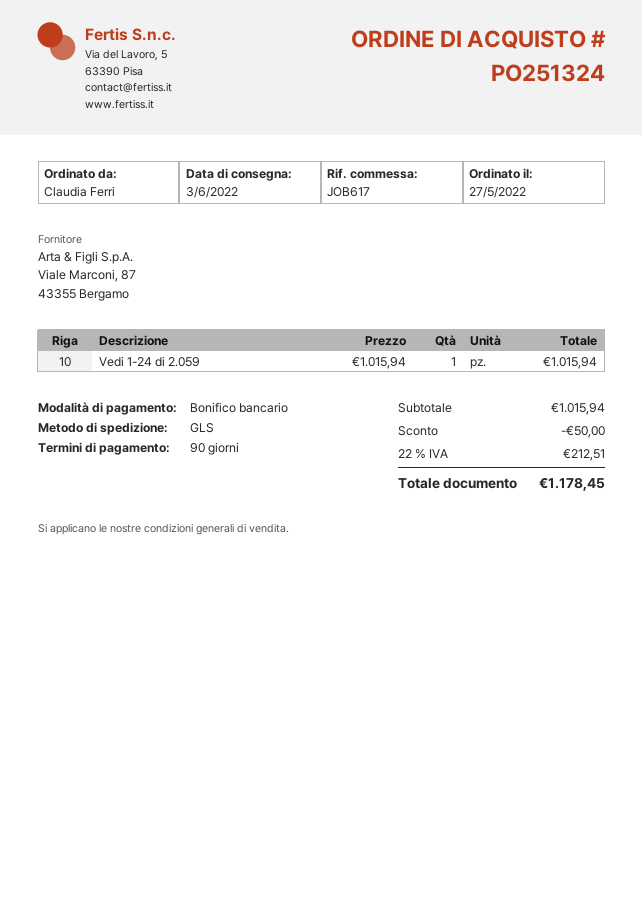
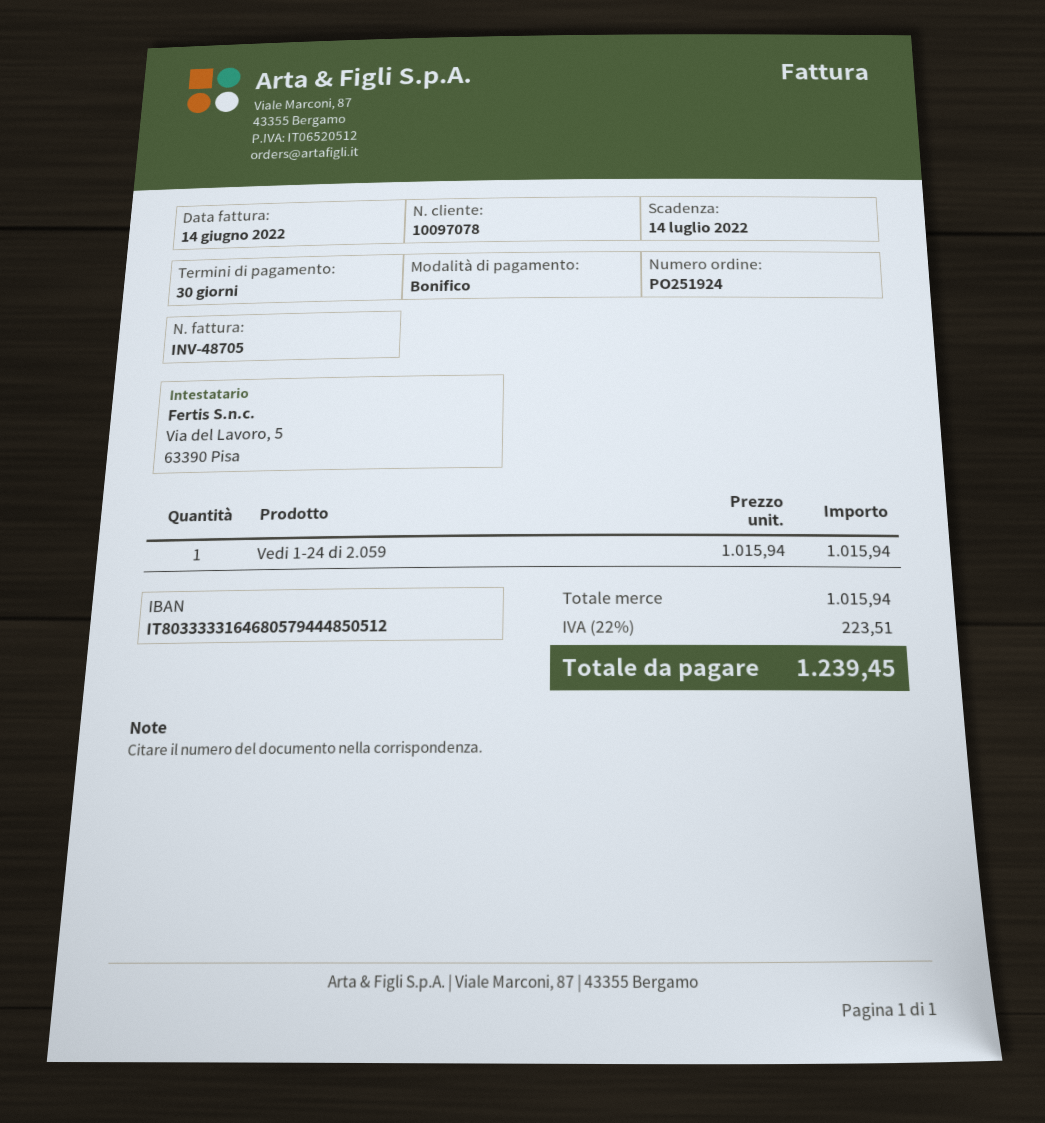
order number: PO251324 -> PO251924
payment terms: 90 days -> 30 days
discount: 50.00 -> none
tax: 22% = 212.51 -> 22% = 223.51
total: 1178.45 -> 1239.45

